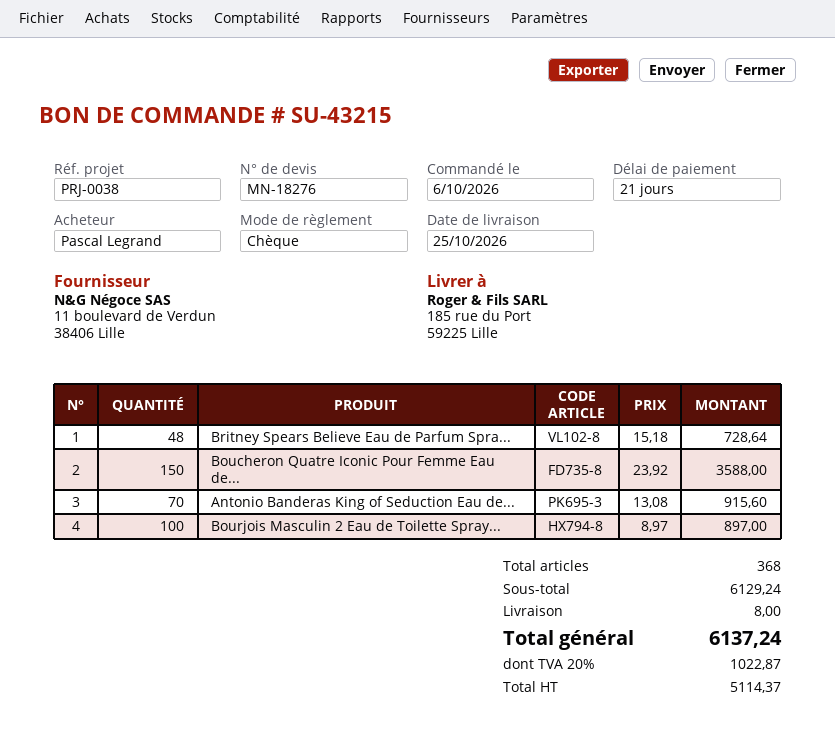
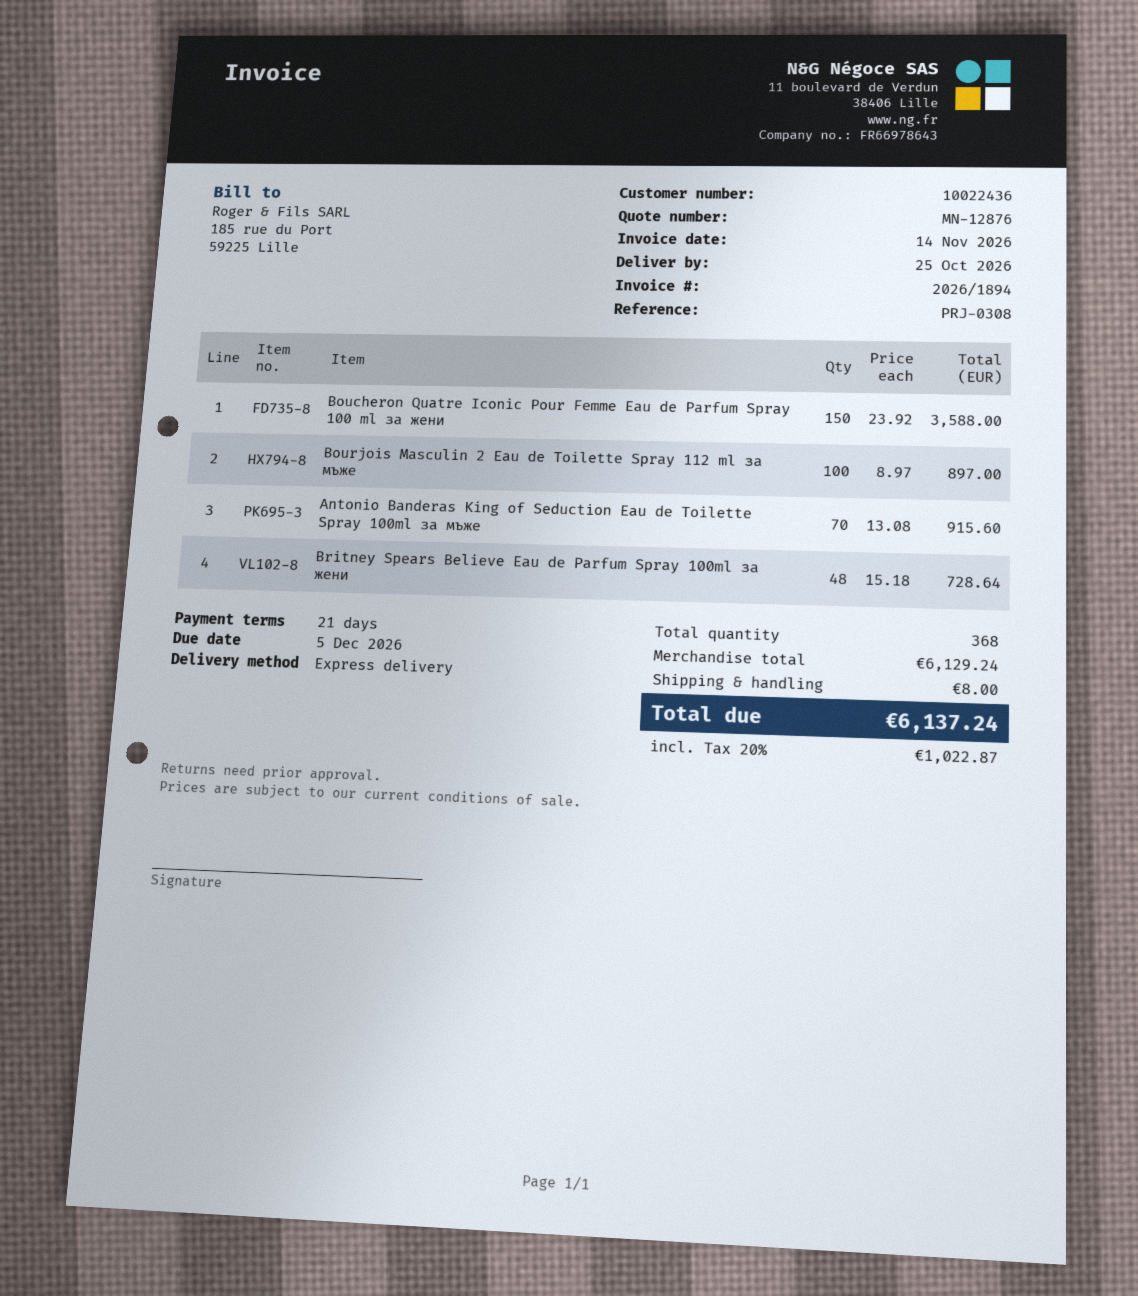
quote number: MN-18276 -> MN-12876
reference: PRJ-0038 -> PRJ-0308

